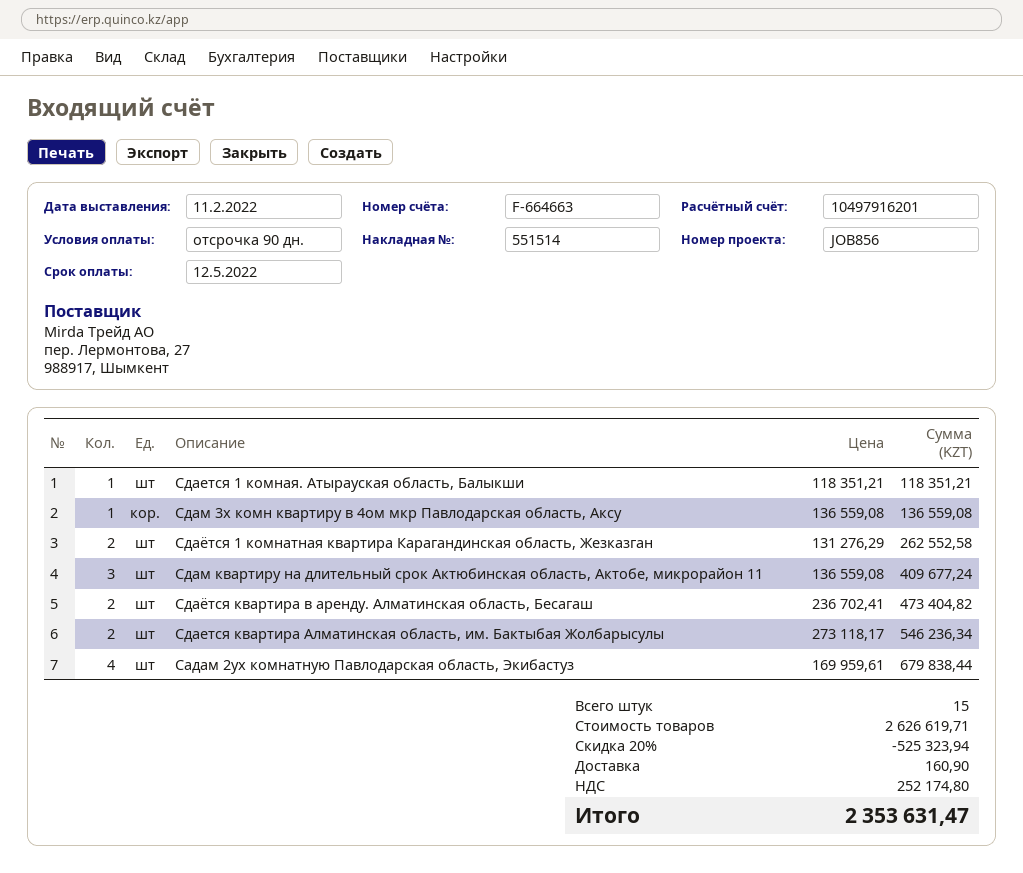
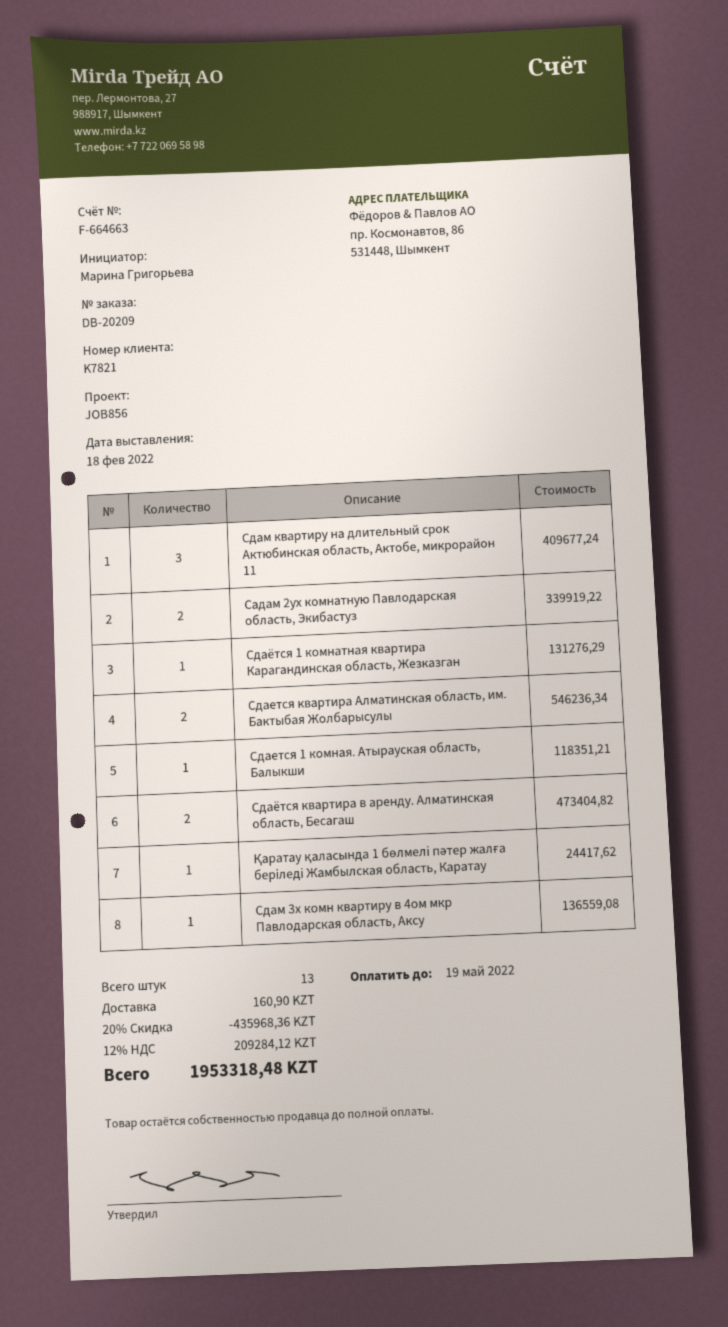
invoice date: 2022-02-11 -> 2022-02-18
due date: 2022-05-12 -> 2022-05-19
Сдаётся 1 комнатная квартира Карагандинская область, Жезказган: 2 for 262552.58 -> 1 for 131276.29
Садам 2ух комнатную Павлодарская область, Экибастуз: 4 for 679838.44 -> 2 for 339919.22
Қаратау қаласында 1 бөлмелі пәтер жалға беріледі Жамбылская область, Каратау: none -> 1 for 24417.62
total quantity: 15 -> 13
discount: 20% = 525323.94 -> 20% = 435968.36
tax: 252174.80 -> 209284.12
total: 2353631.47 -> 1953318.48

